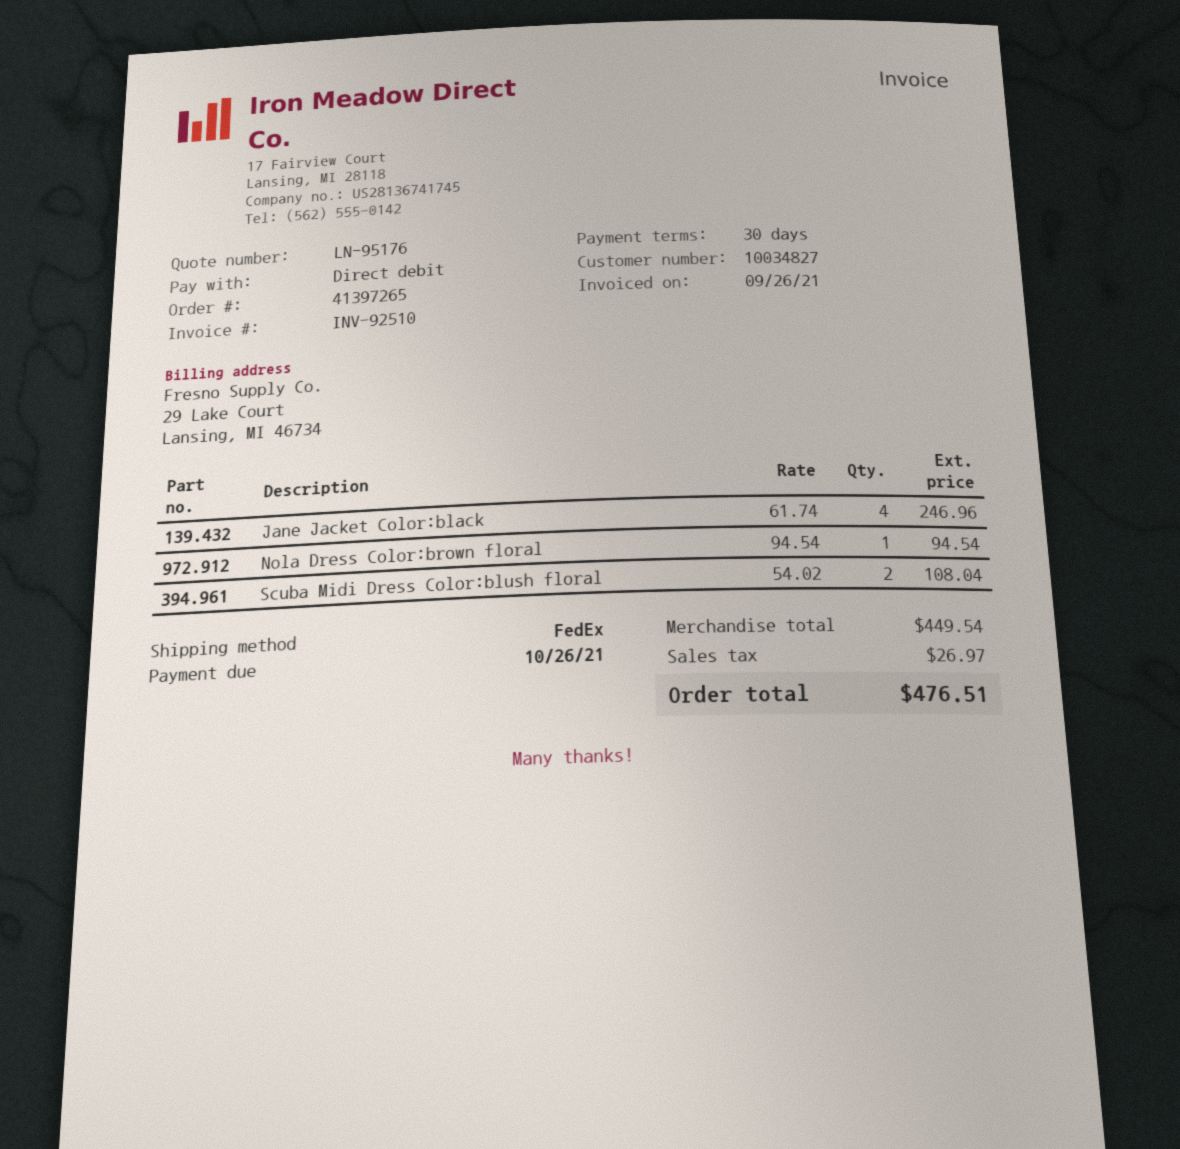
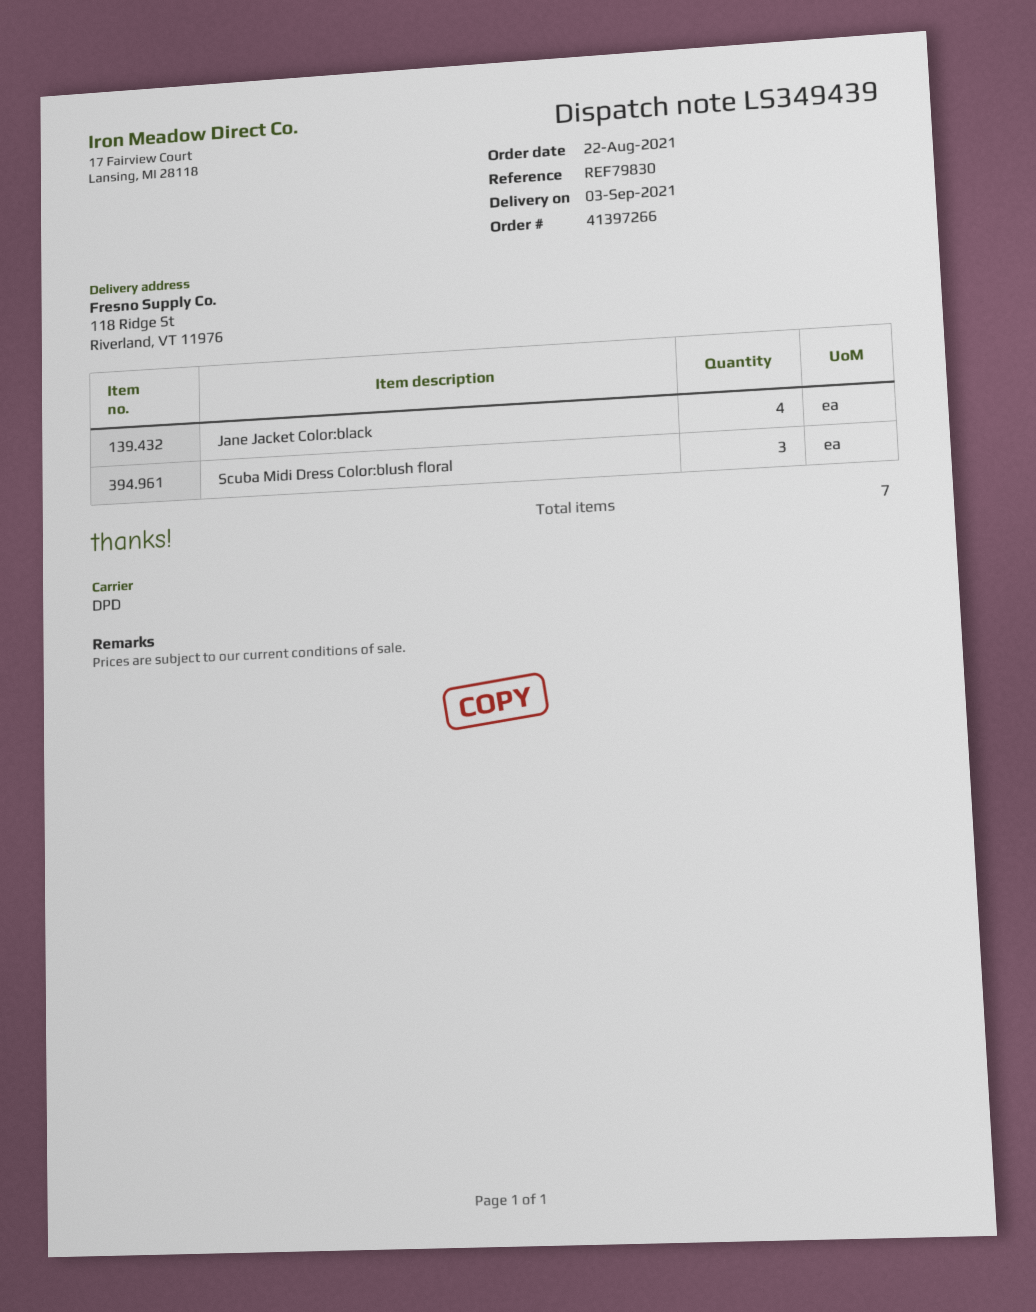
order number: 41397265 -> 41397266
shipping method: FedEx -> DPD
Nola Dress Color:brown floral: 1 -> none
Scuba Midi Dress Color:blush floral: 2 -> 3

